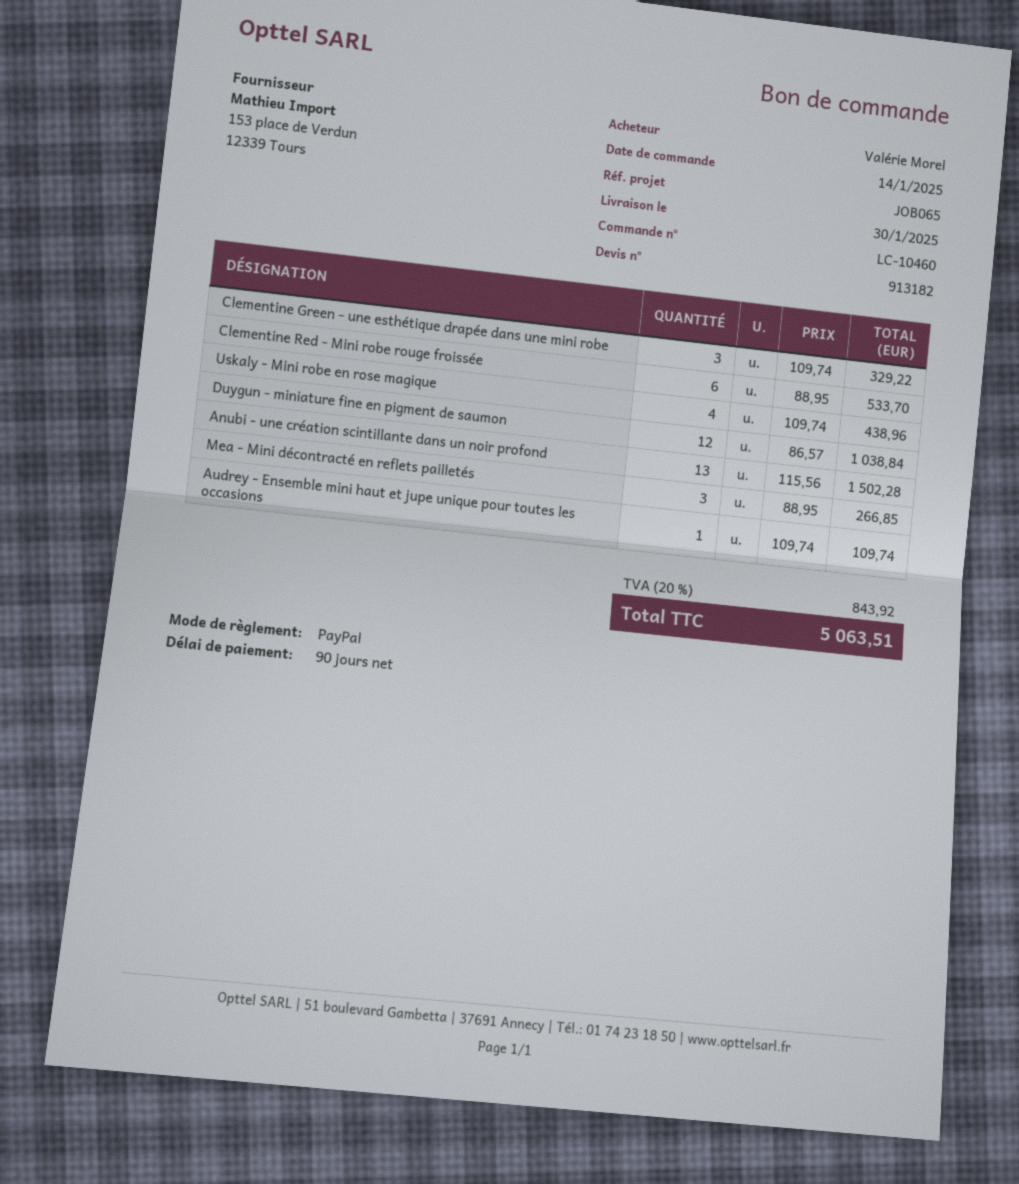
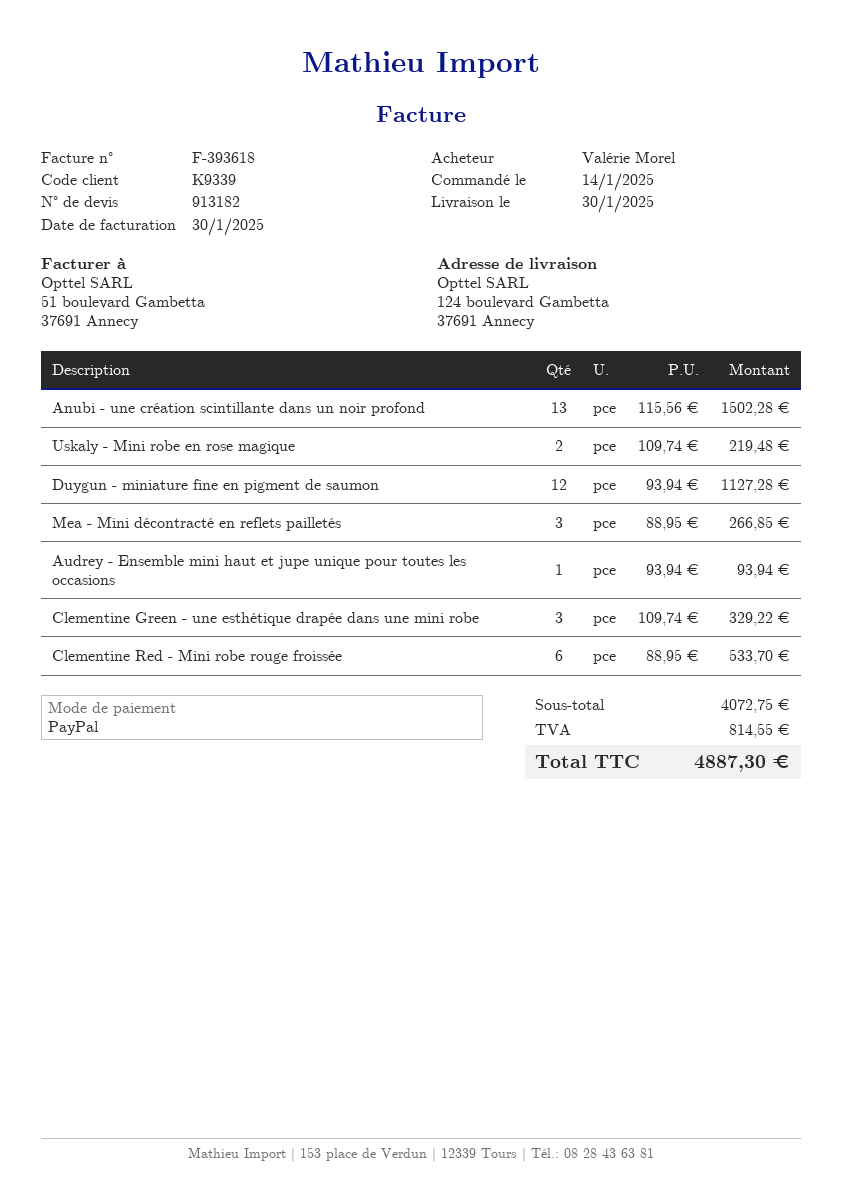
Uskaly - Mini robe en rose magique: 4 x 109.74 = 438.96 -> 2 x 109.74 = 219.48
Duygun - miniature fine en pigment de saumon: 12 x 86.57 = 1038.84 -> 12 x 93.94 = 1127.28
Audrey - Ensemble mini haut et jupe unique pour toutes les occasions: 1 x 109.74 = 109.74 -> 1 x 93.94 = 93.94
tax: 843.92 -> 814.55
total: 5063.51 -> 4887.30

